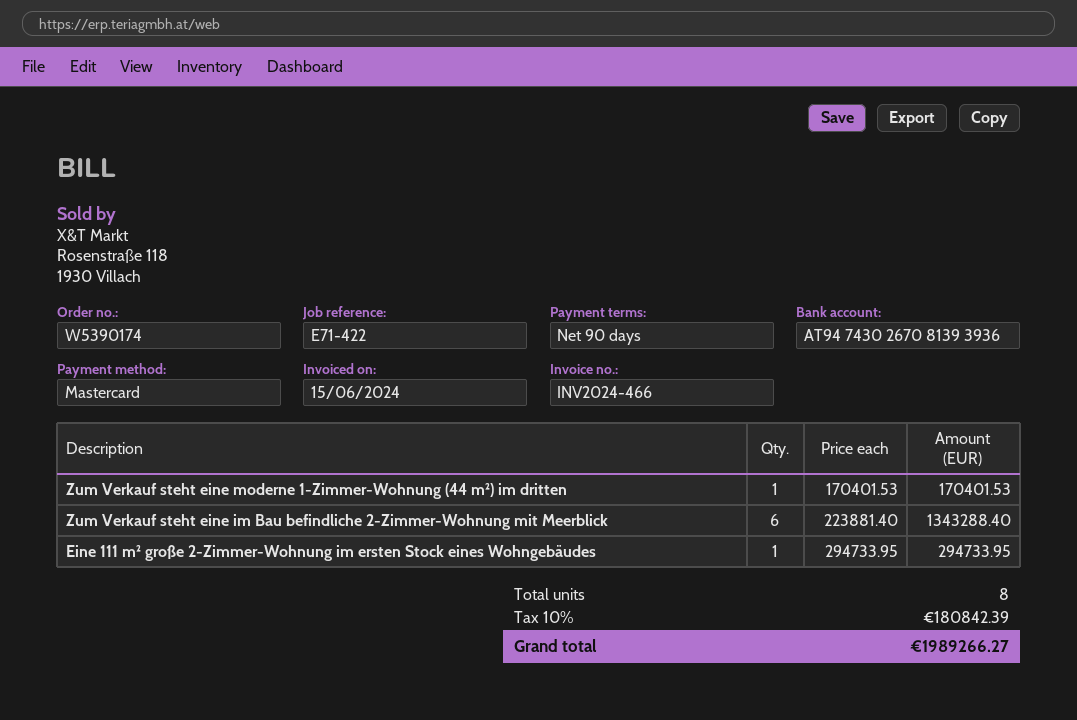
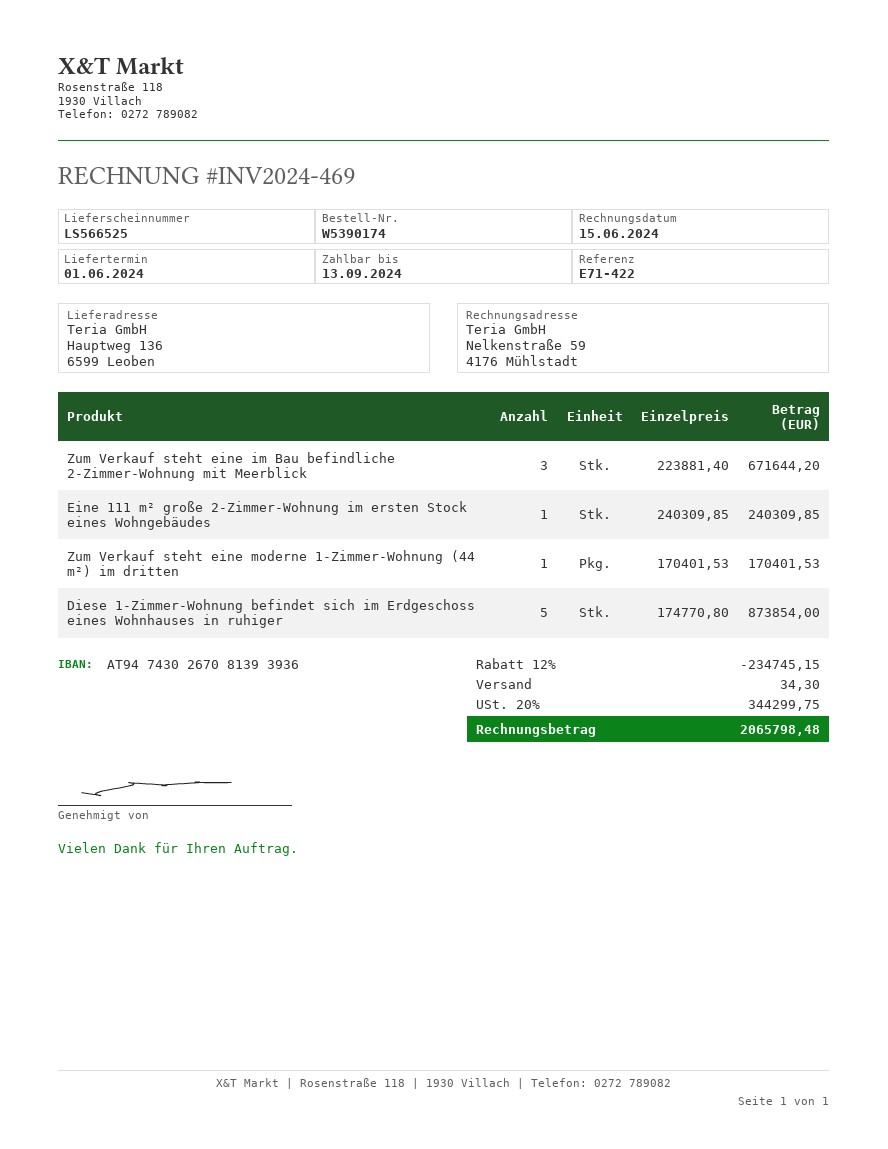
invoice number: INV2024-466 -> INV2024-469
Zum Verkauf steht eine im Bau befindliche 2-Zimmer-Wohnung mit Meerblick: 6 x 223881.40 = 1343288.40 -> 3 x 223881.40 = 671644.20
Eine 111 m² große 2-Zimmer-Wohnung im ersten Stock eines Wohngebäudes: 1 x 294733.95 = 294733.95 -> 1 x 240309.85 = 240309.85
Diese 1-Zimmer-Wohnung befindet sich im Erdgeschoss eines Wohnhauses in ruhiger: none -> 5 x 174770.80 = 873854.00
discount: none -> 12% = 234745.15
shipping: none -> 34.30
tax: 10% = 180842.39 -> 20% = 344299.75
total: 1989266.27 -> 2065798.48

